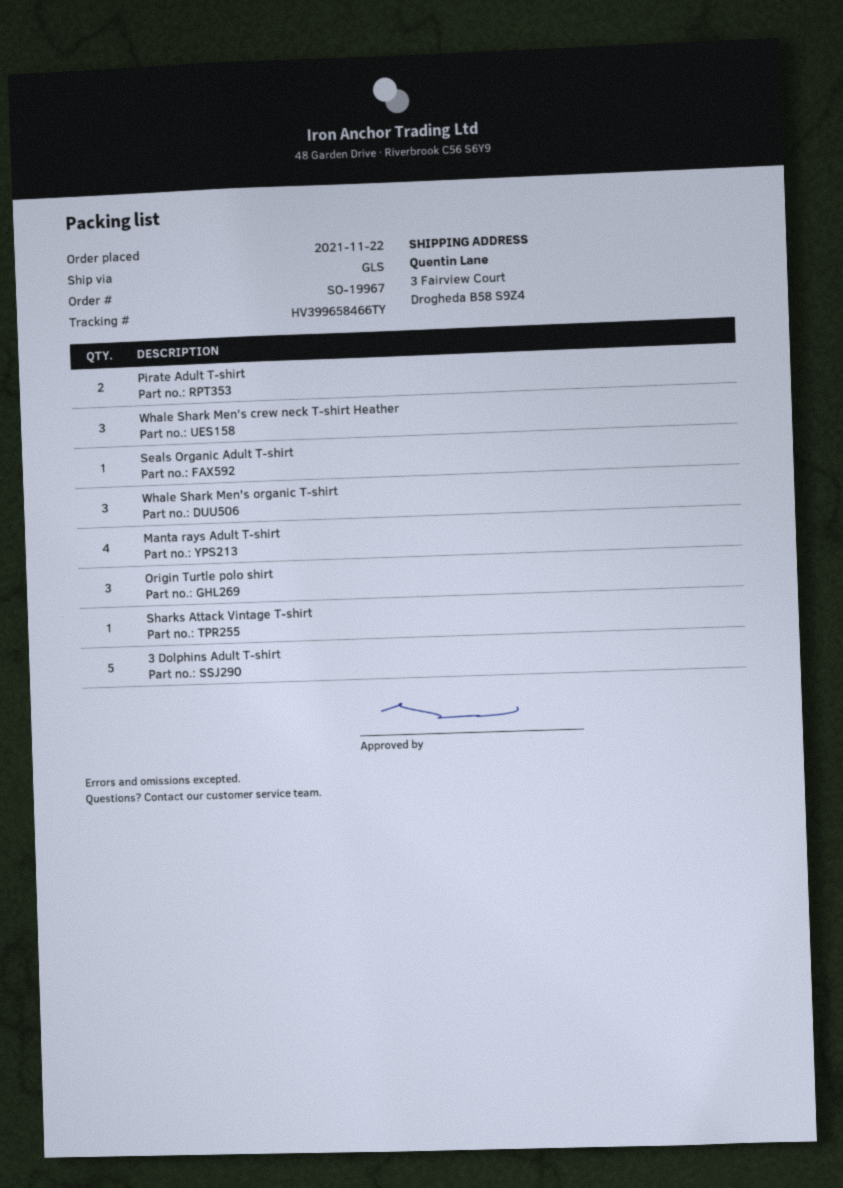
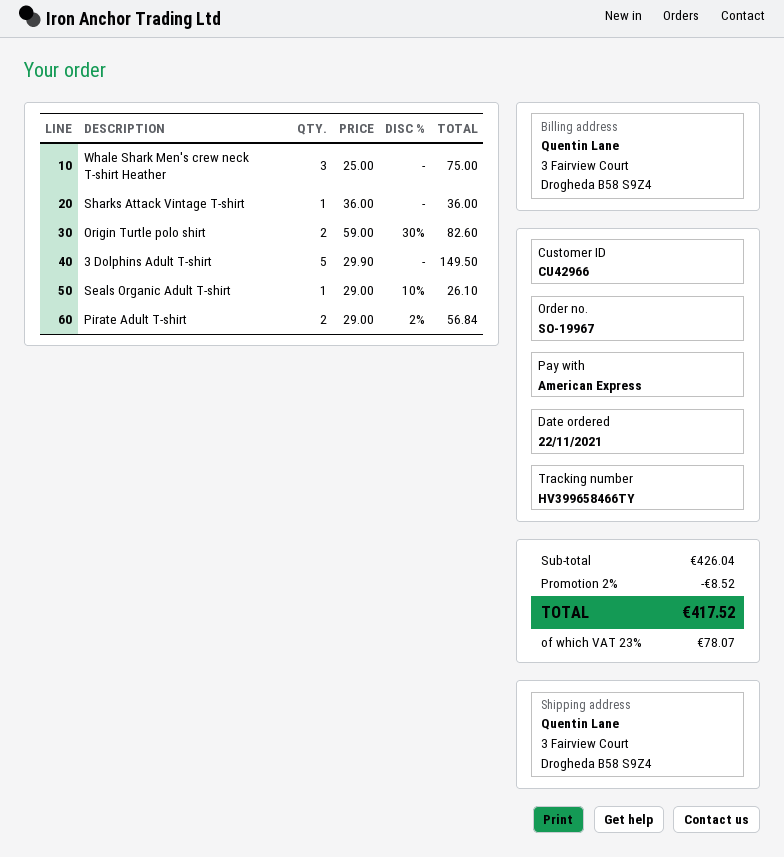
Whale Shark Men's organic T-shirt: 3 -> none
Manta rays Adult T-shirt: 4 -> none
Origin Turtle polo shirt: 3 -> 2

